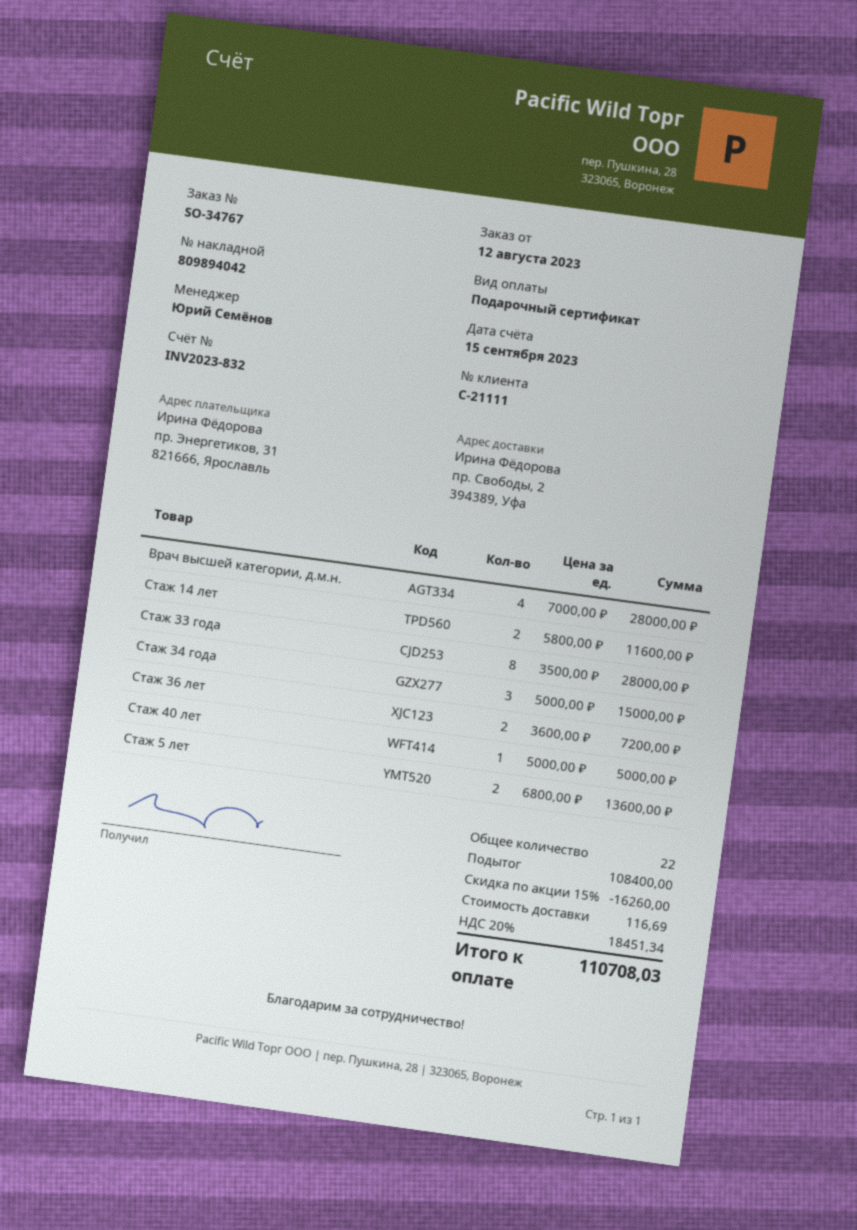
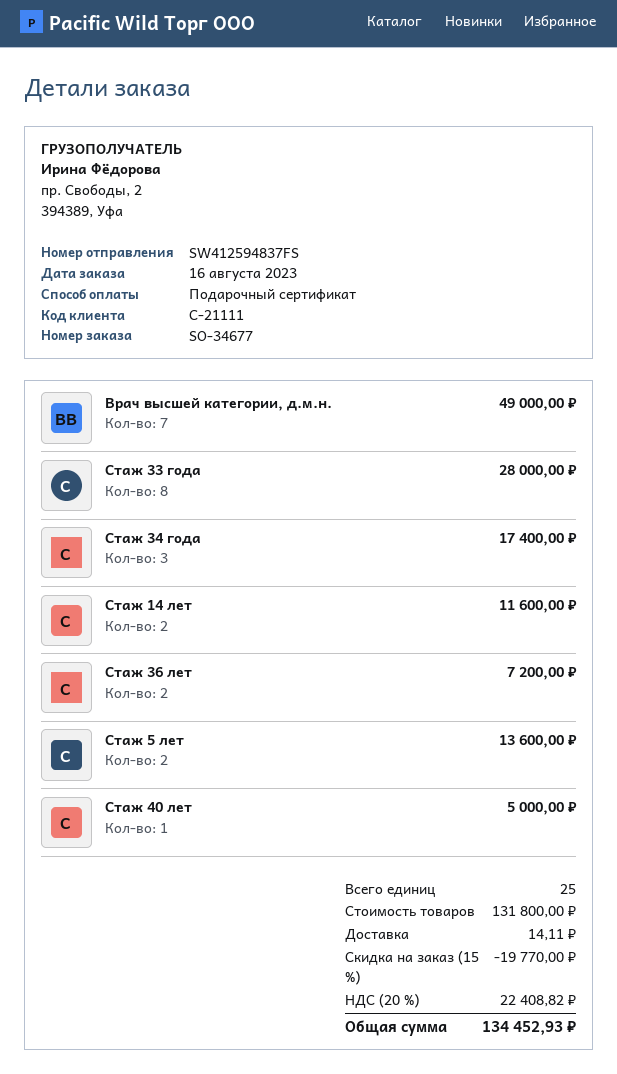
order number: SO-34767 -> SO-34677
order date: 2023-08-12 -> 2023-08-16
Врач высшей категории, д.м.н.: 4 for 28000.00 -> 7 for 49000.00
Стаж 34 года: 3 for 15000.00 -> 3 for 17400.00
total quantity: 22 -> 25
subtotal: 108400.00 -> 131800.00
discount: 15% = 16260.00 -> 15% = 19770.00
shipping: 116.69 -> 14.11
tax: 20% = 18451.34 -> 20% = 22408.82
total: 110708.03 -> 134452.93

